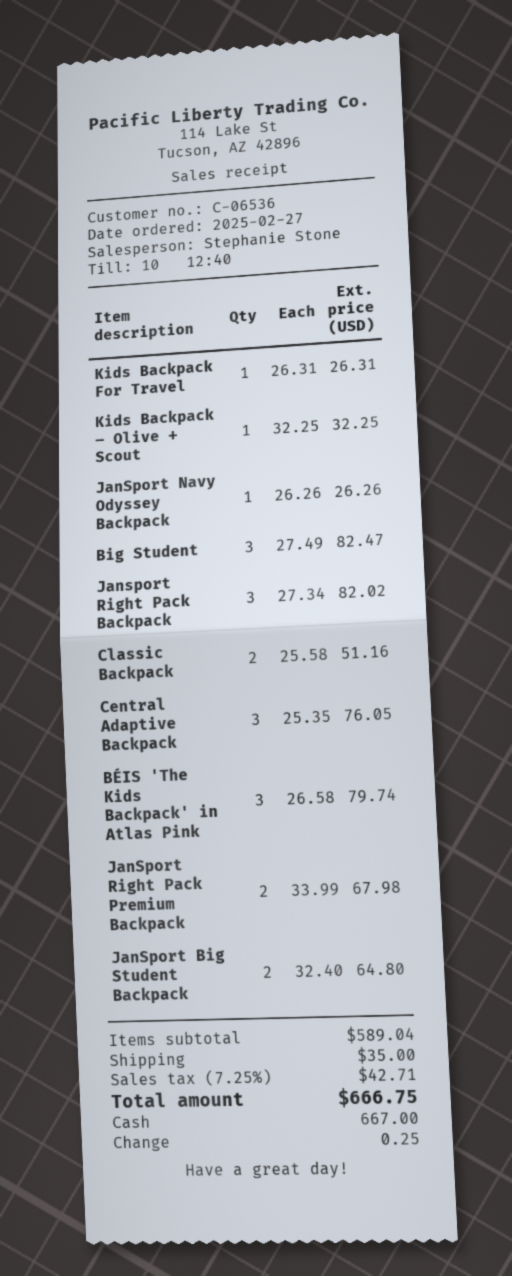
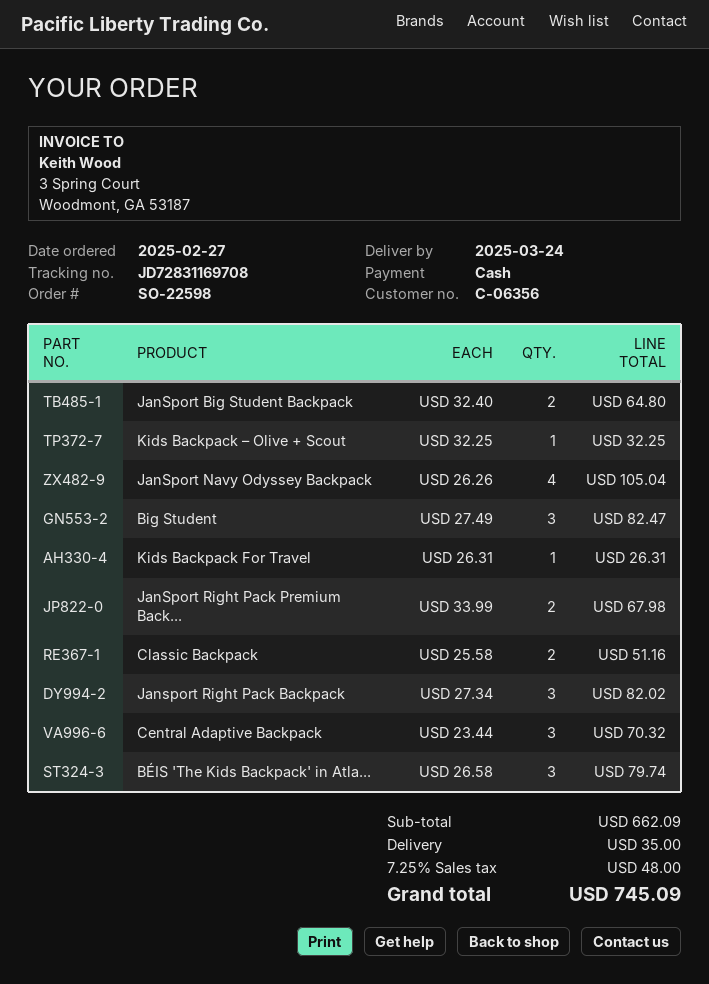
customer number: C-06536 -> C-06356
JanSport Navy Odyssey Backpack: 1 x 26.26 = 26.26 -> 4 x 26.26 = 105.04
Central Adaptive Backpack: 3 x 25.35 = 76.05 -> 3 x 23.44 = 70.32
subtotal: 589.04 -> 662.09
tax: 7.25% = 42.71 -> 7.25% = 48.00
total: 666.75 -> 745.09

